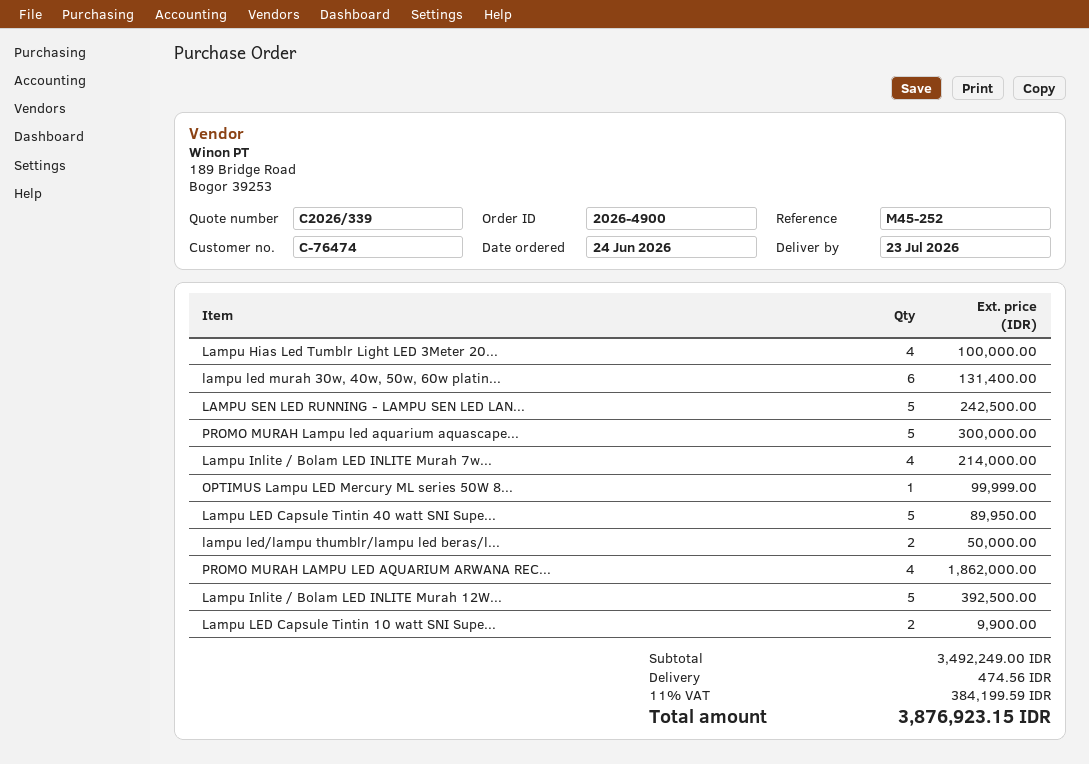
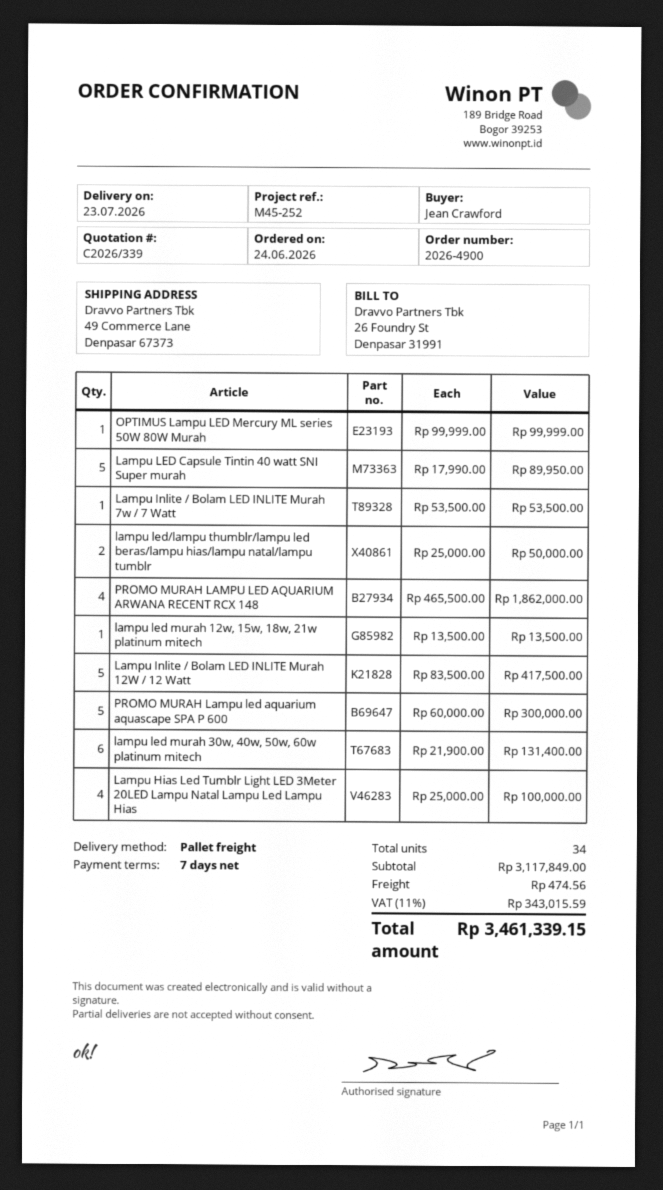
LAMPU SEN LED RUNNING - LAMPU SEN LED LAN...: 5 for 242500.00 -> none
Lampu Inlite / Bolam LED INLITE Murah 7w...: 4 for 214000.00 -> 1 for 53500.00
Lampu Inlite / Bolam LED INLITE Murah 12W...: 5 for 392500.00 -> 5 for 417500.00
Lampu LED Capsule Tintin 10 watt SNI Supe...: 2 for 9900.00 -> none
lampu led murah 12w, 15w, 18w, 21w platinum mitech: none -> 1 for 13500.00
subtotal: 3492249.00 -> 3117849.00
tax: 11% = 384199.59 -> 11% = 343015.59
total: 3876923.15 -> 3461339.15

